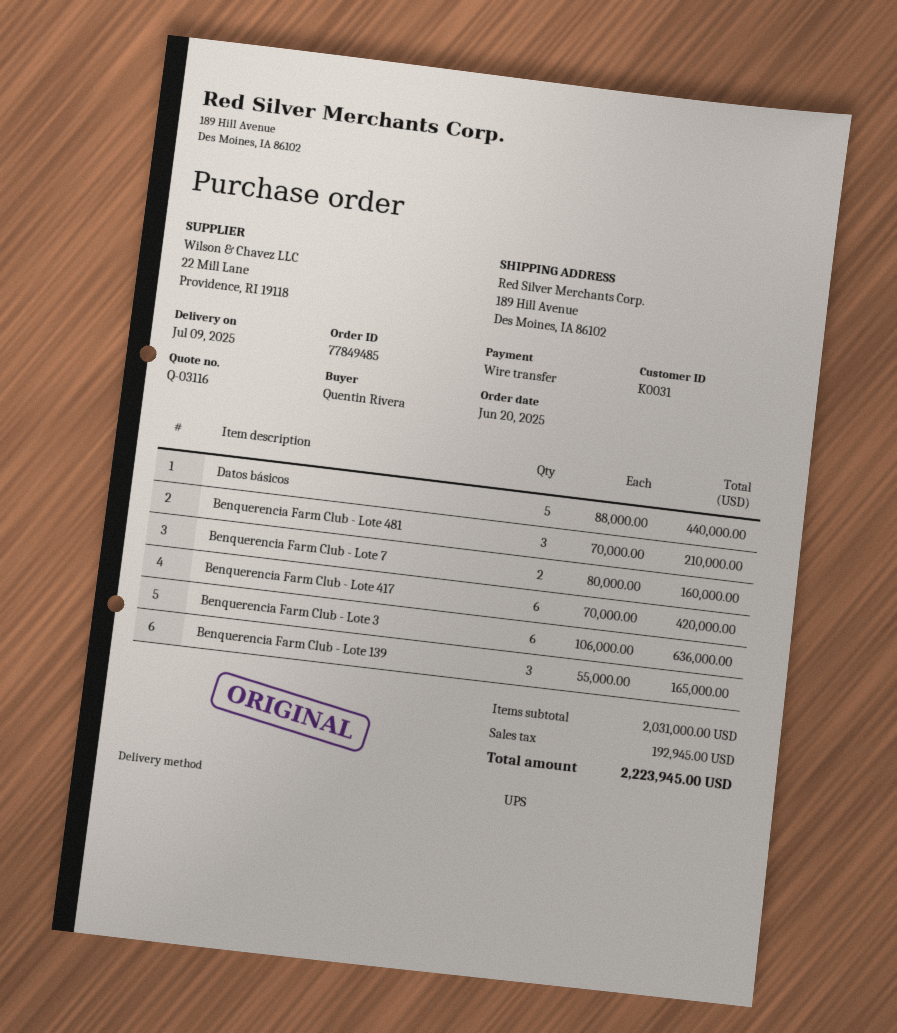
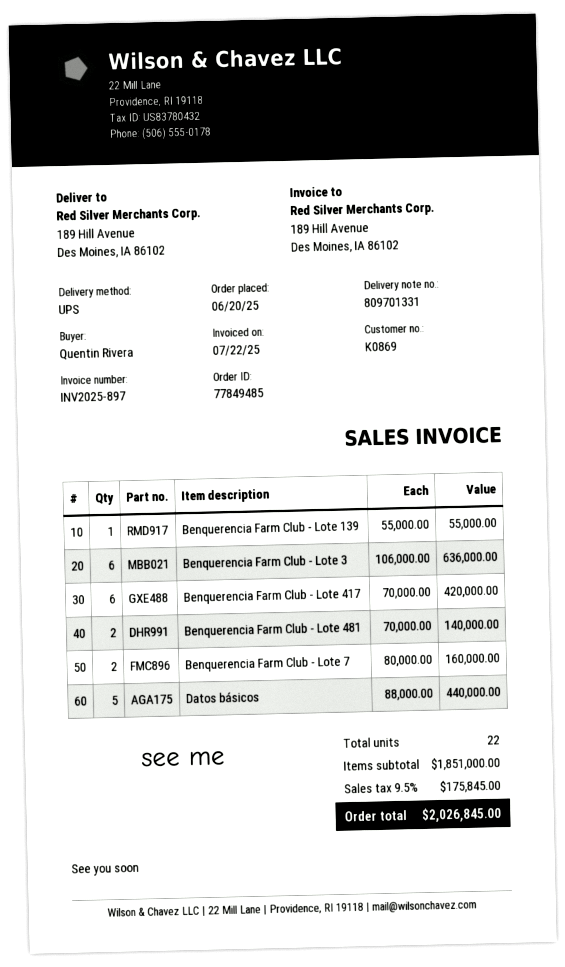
customer number: K0031 -> K0869
Benquerencia Farm Club - Lote 481: 3 x 70000.00 = 210000.00 -> 2 x 70000.00 = 140000.00
Benquerencia Farm Club - Lote 139: 3 x 55000.00 = 165000.00 -> 1 x 55000.00 = 55000.00
subtotal: 2031000.00 -> 1851000.00
tax: 192945.00 -> 175845.00
total: 2223945.00 -> 2026845.00

